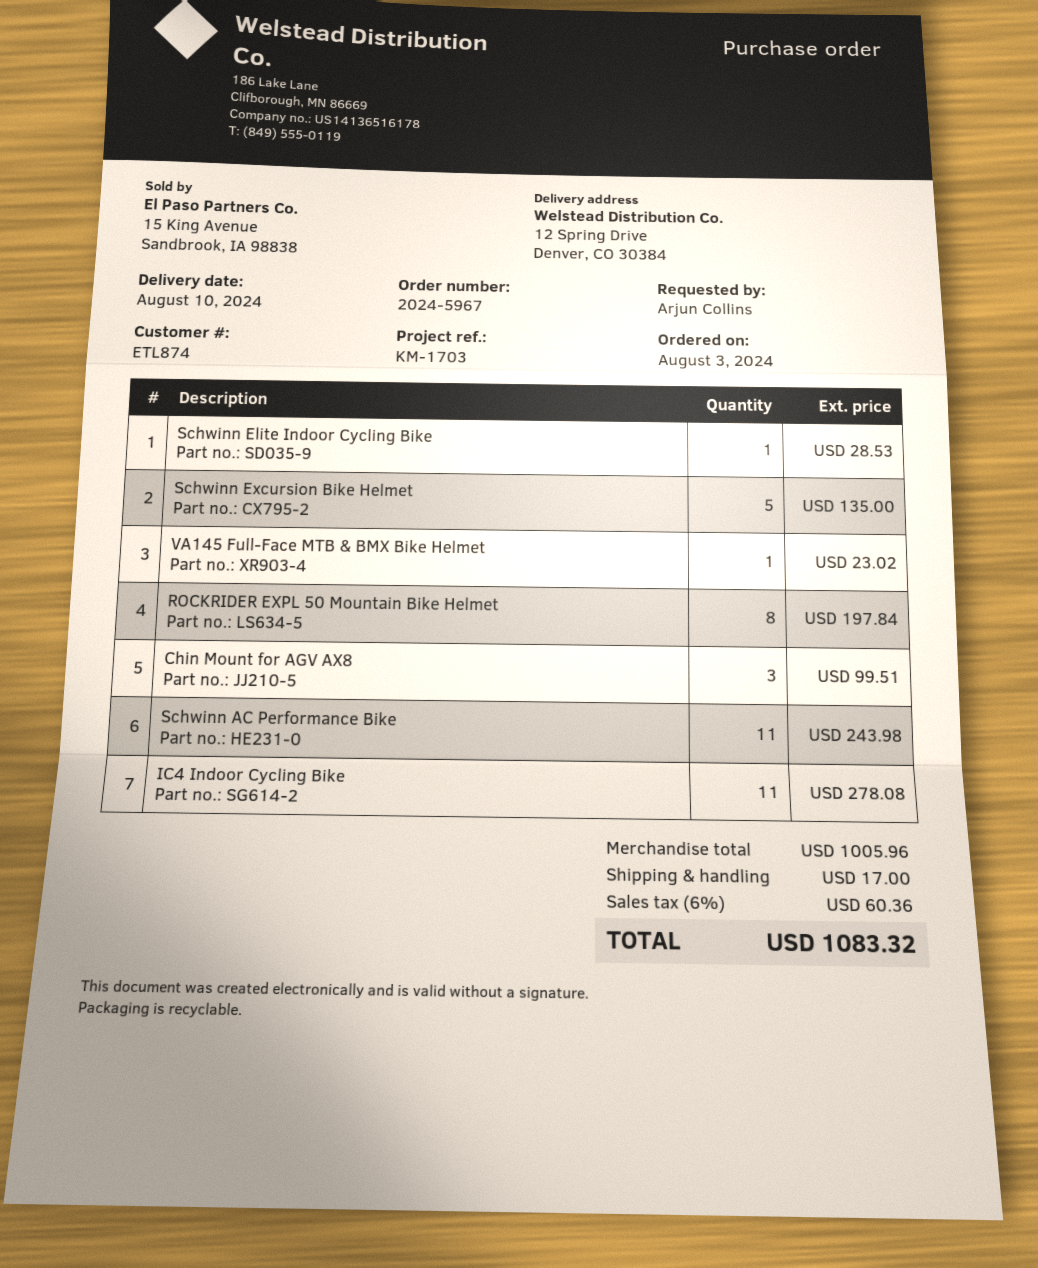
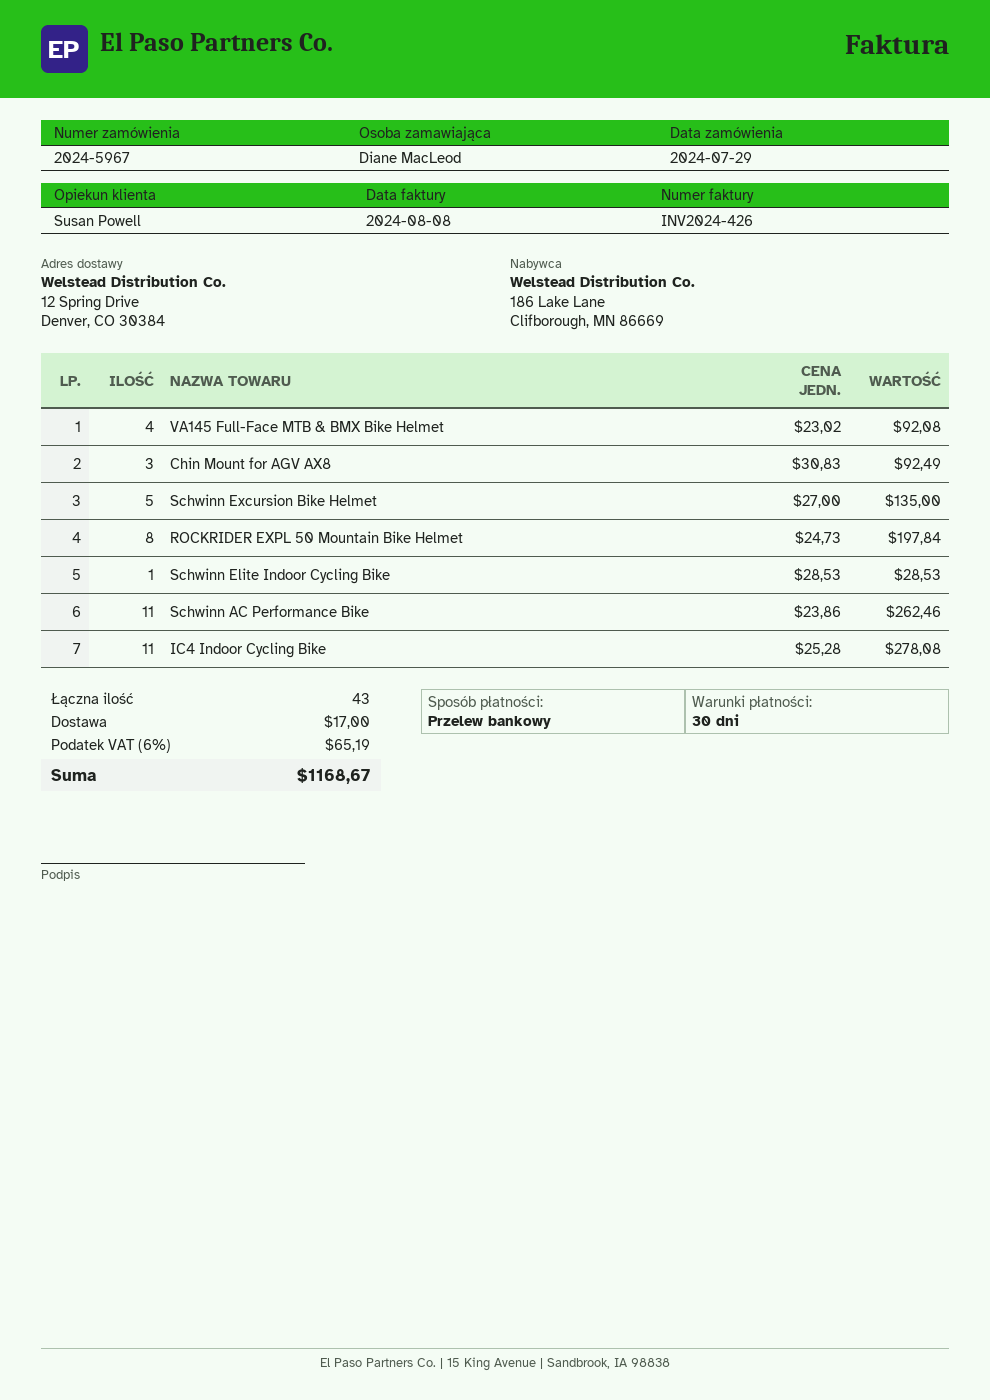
order date: 2024-08-03 -> 2024-07-29
ordered by: Arjun Collins -> Diane MacLeod
VA145 Full-Face MTB & BMX Bike Helmet: 1 for 23.02 -> 4 for 92.08
Chin Mount for AGV AX8: 3 for 99.51 -> 3 for 92.49
Schwinn AC Performance Bike: 11 for 243.98 -> 11 for 262.46
tax: 6% = 60.36 -> 6% = 65.19
total: 1083.32 -> 1168.67

